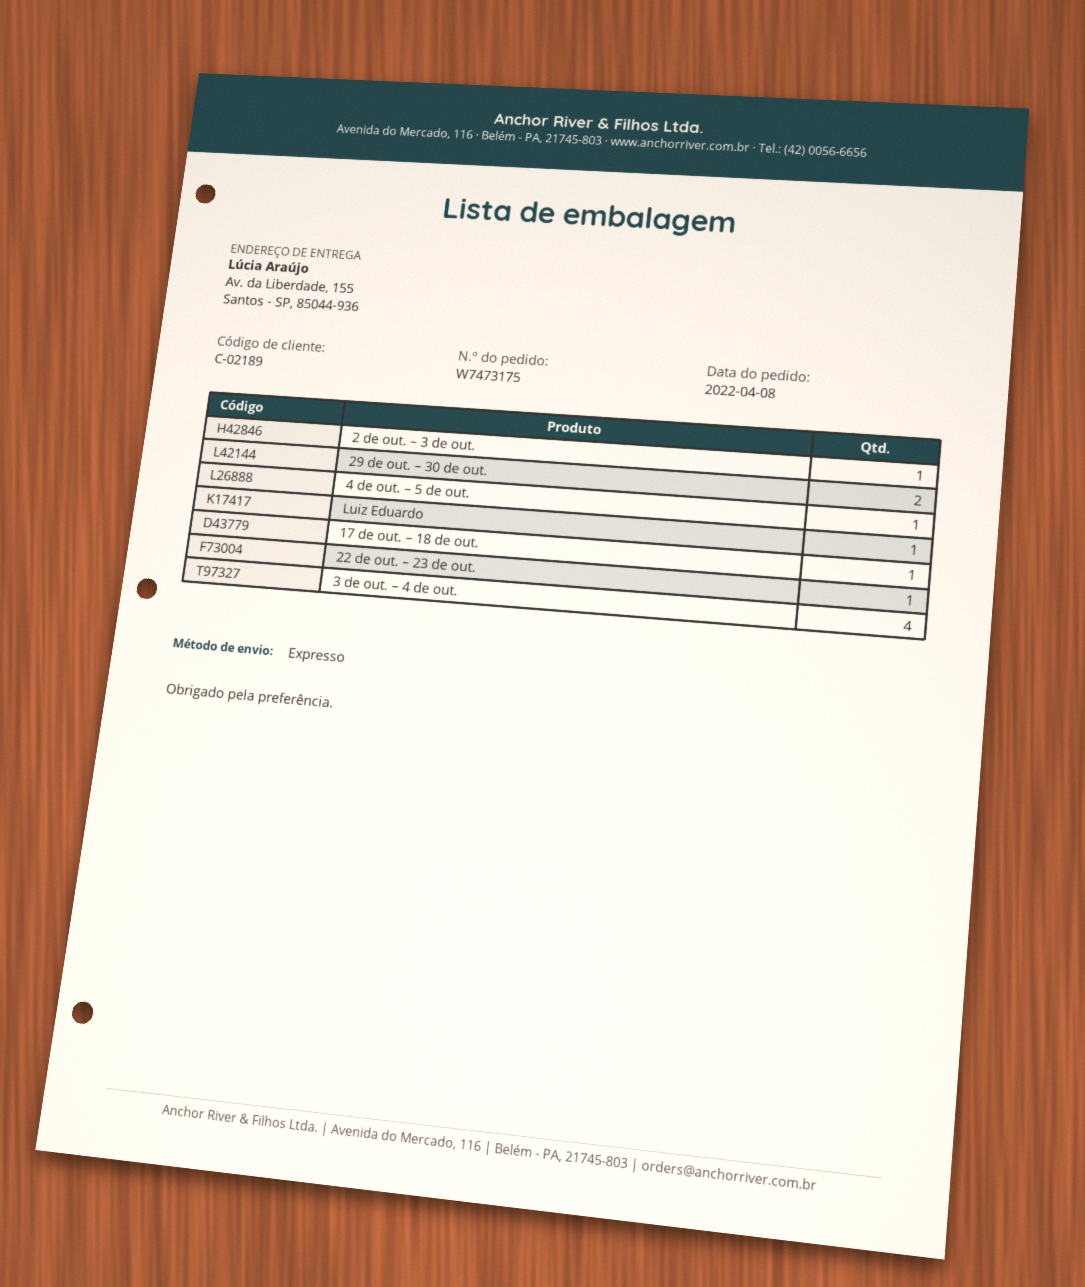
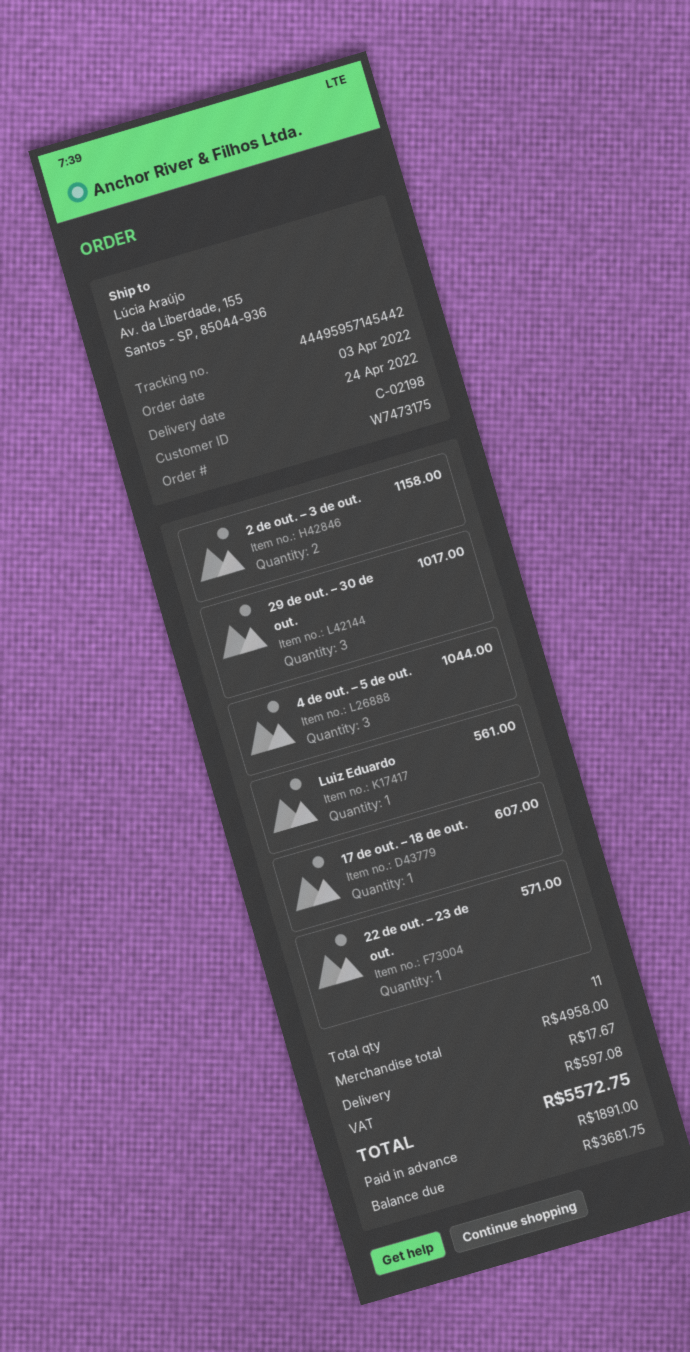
order date: 2022-04-08 -> 2022-04-03
customer number: C-02189 -> C-02198
2 de out. – 3 de out.: 1 -> 2
29 de out. – 30 de out.: 2 -> 3
4 de out. – 5 de out.: 1 -> 3
3 de out. – 4 de out.: 4 -> none

